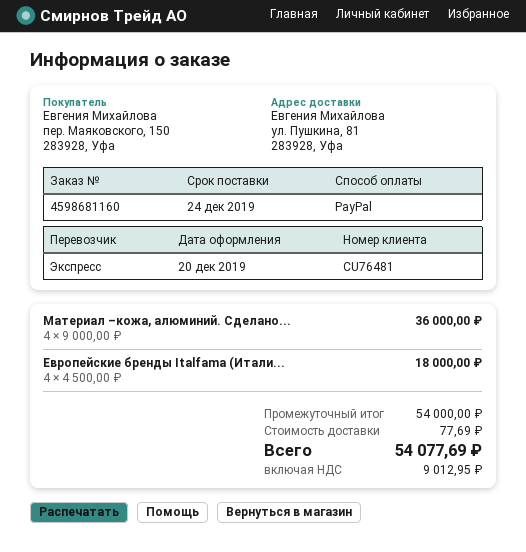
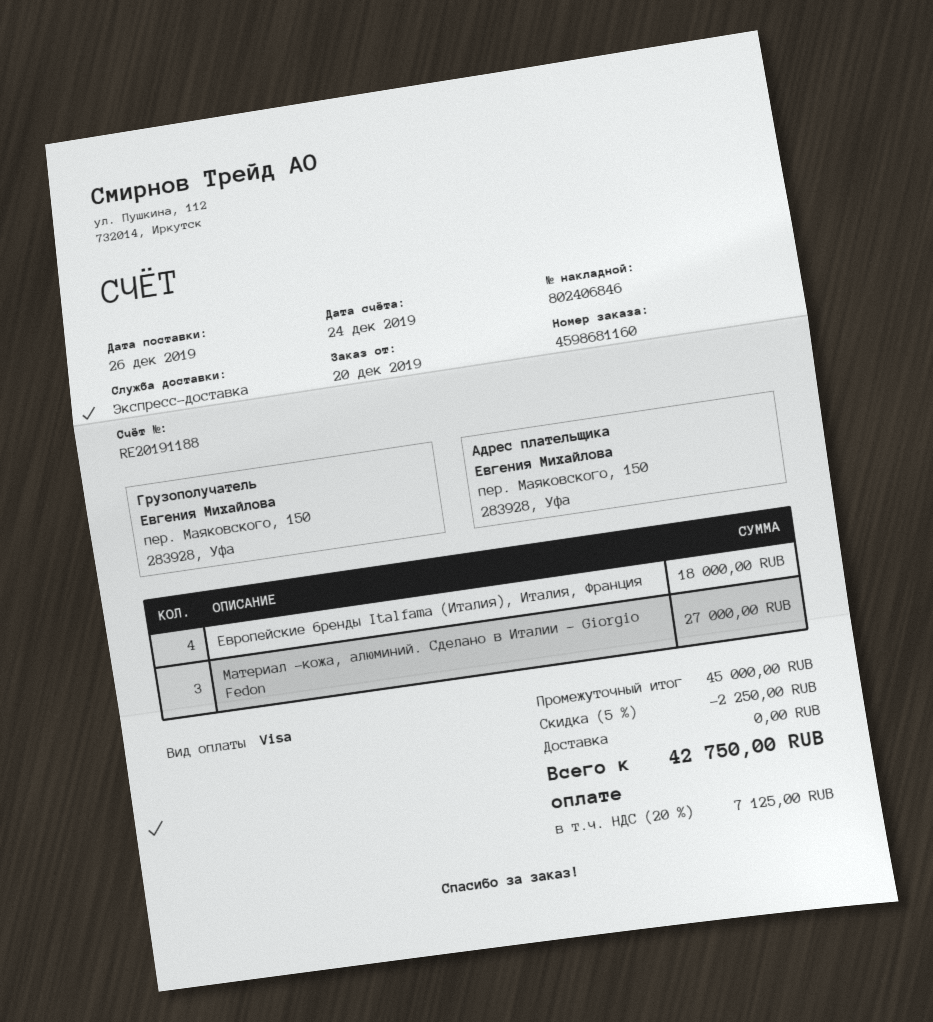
delivery date: 2019-12-24 -> 2019-12-26
payment method: PayPal -> Visa
ship to: ул. Пушкина, 81, 283928, Уфа -> пер. Маяковского, 150, 283928, Уфа
Материал –кожа, алюминий. Сделано...: 4 for 36000.00 -> 3 for 27000.00
subtotal: 54000.00 -> 45000.00
discount: none -> 5% = 2250.00
shipping: 77.69 -> 0.00
tax: 9012.95 -> 7125.00
total: 54077.69 -> 42750.00

